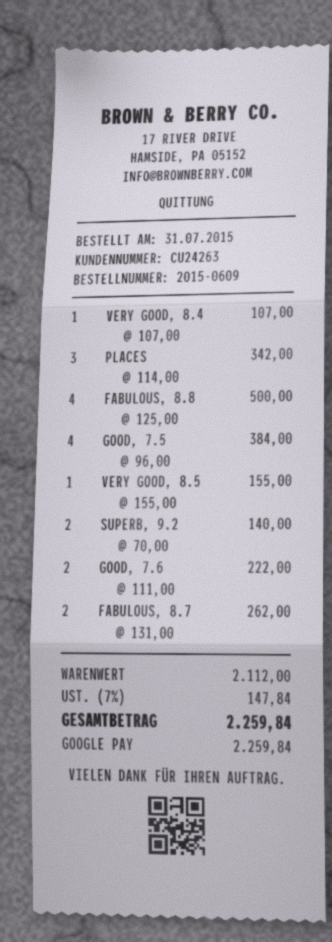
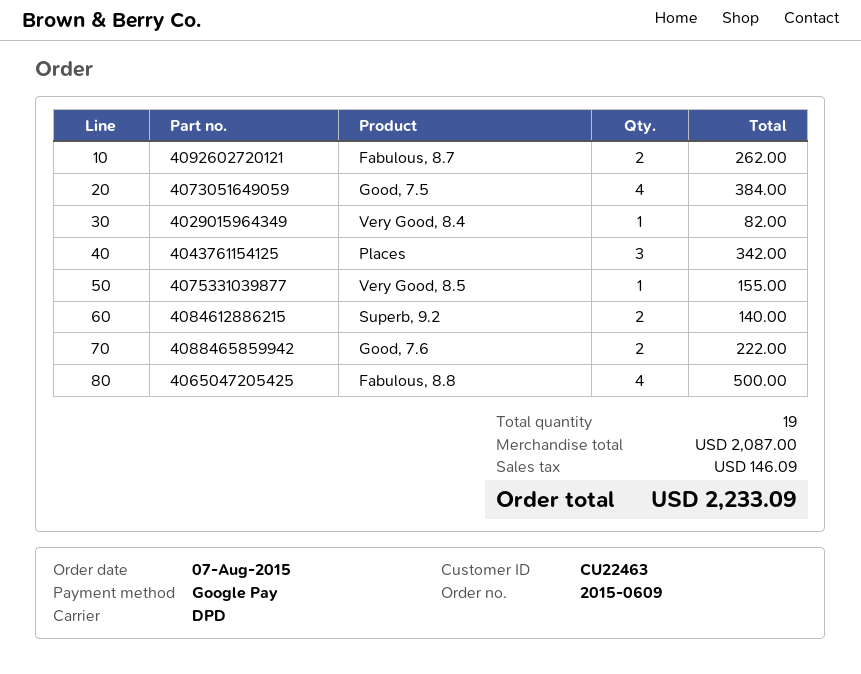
order date: 2015-07-31 -> 2015-08-07
customer number: CU24263 -> CU22463
VERY GOOD, 8.4: 1 for 107.00 -> 1 for 82.00
subtotal: 2112.00 -> 2087.00
tax: 147.84 -> 146.09
total: 2259.84 -> 2233.09

